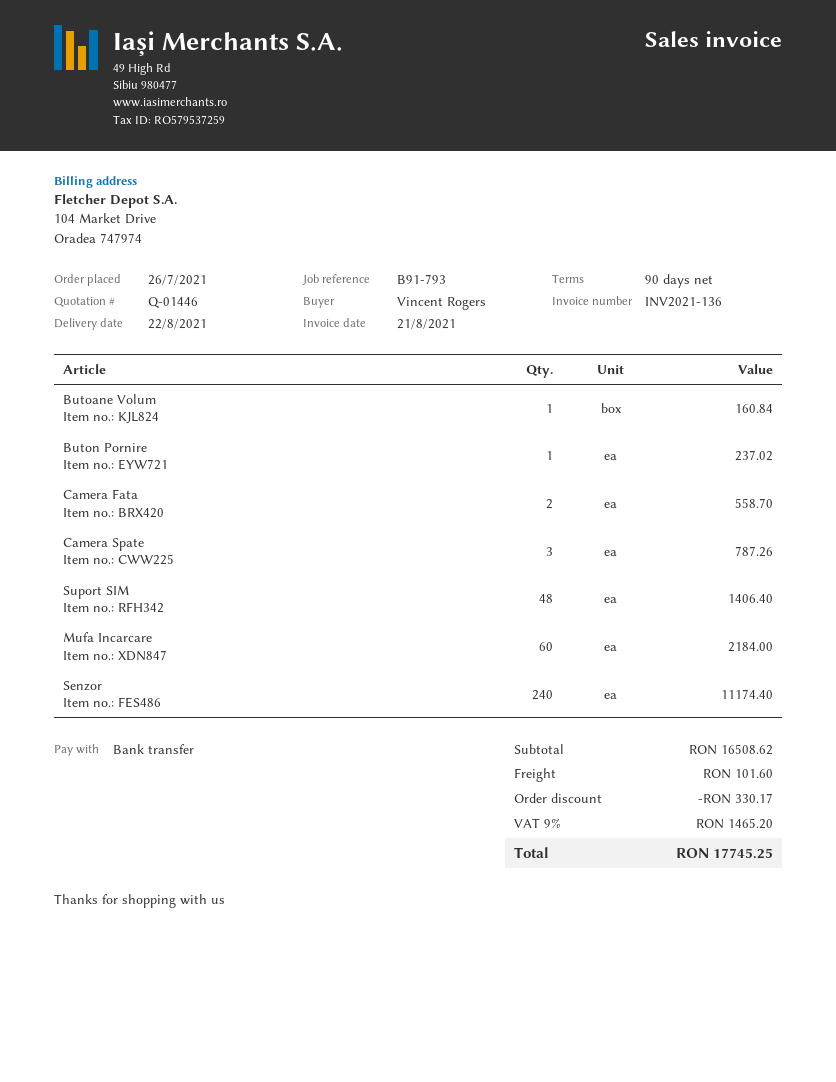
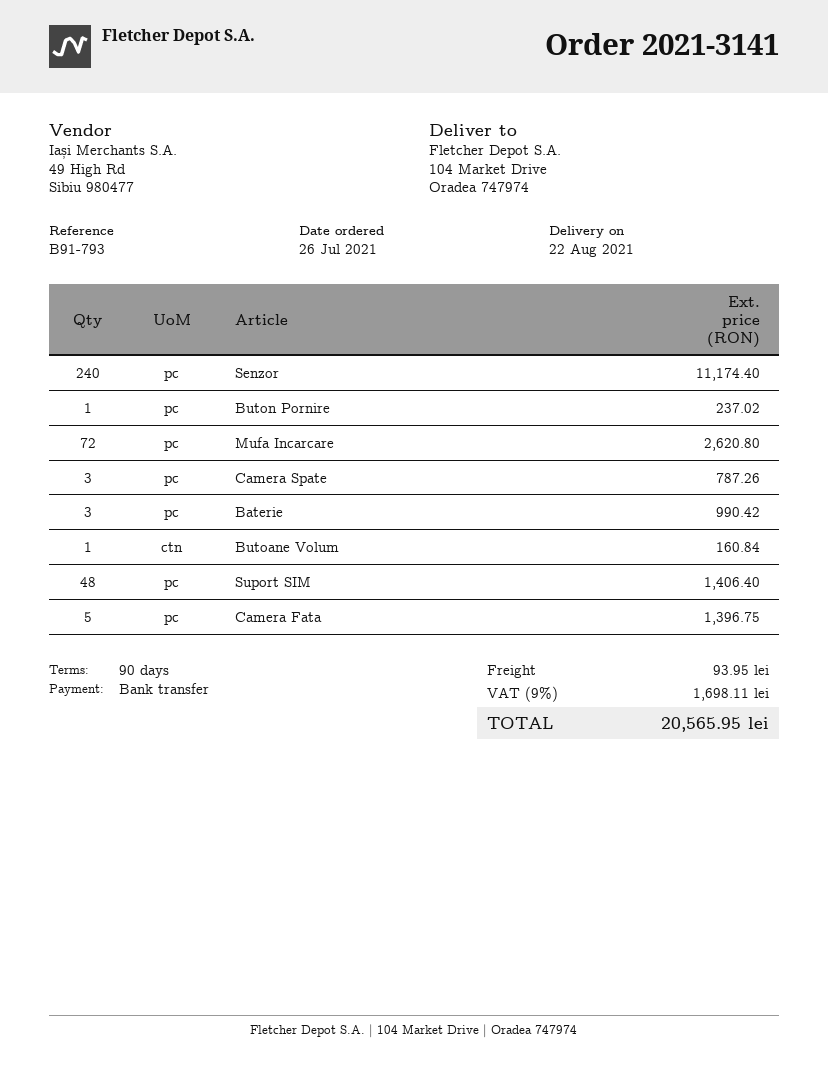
Camera Fata: 2 for 558.70 -> 5 for 1396.75
Mufa Incarcare: 60 for 2184.00 -> 72 for 2620.80
Baterie: none -> 3 for 990.42
discount: 330.17 -> none
shipping: 101.60 -> 93.95
tax: 9% = 1465.20 -> 9% = 1698.11
total: 17745.25 -> 20565.95

